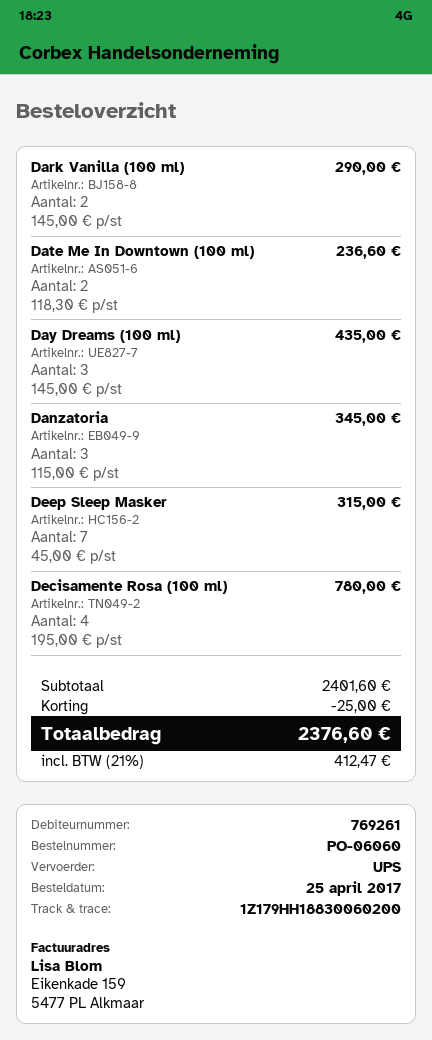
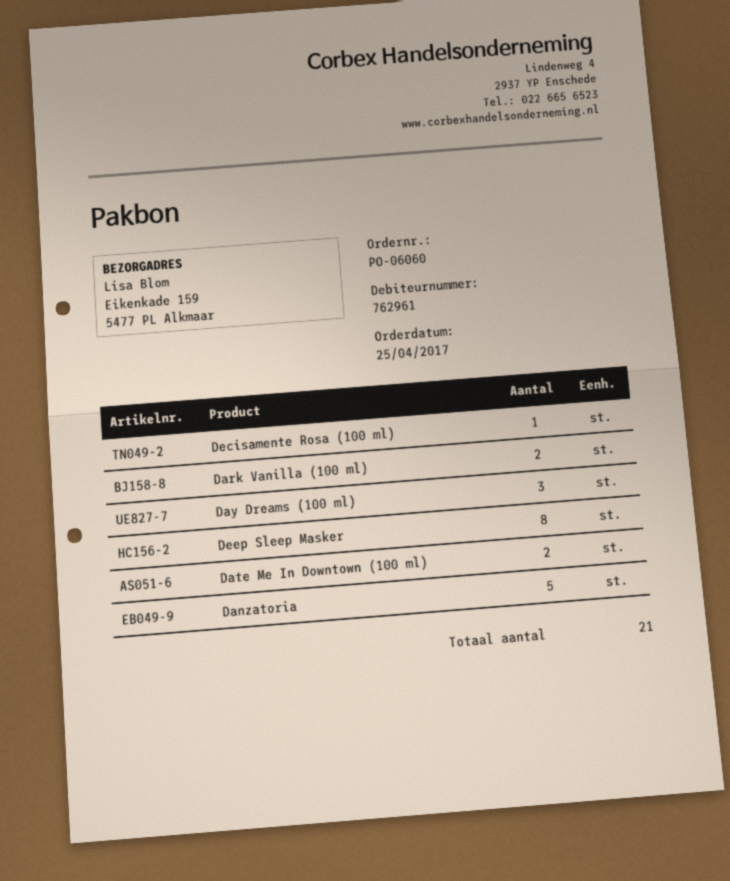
customer number: 769261 -> 762961
Danzatoria: 3 -> 5
Deep Sleep Masker: 7 -> 8
Decisamente Rosa (100 ml): 4 -> 1

